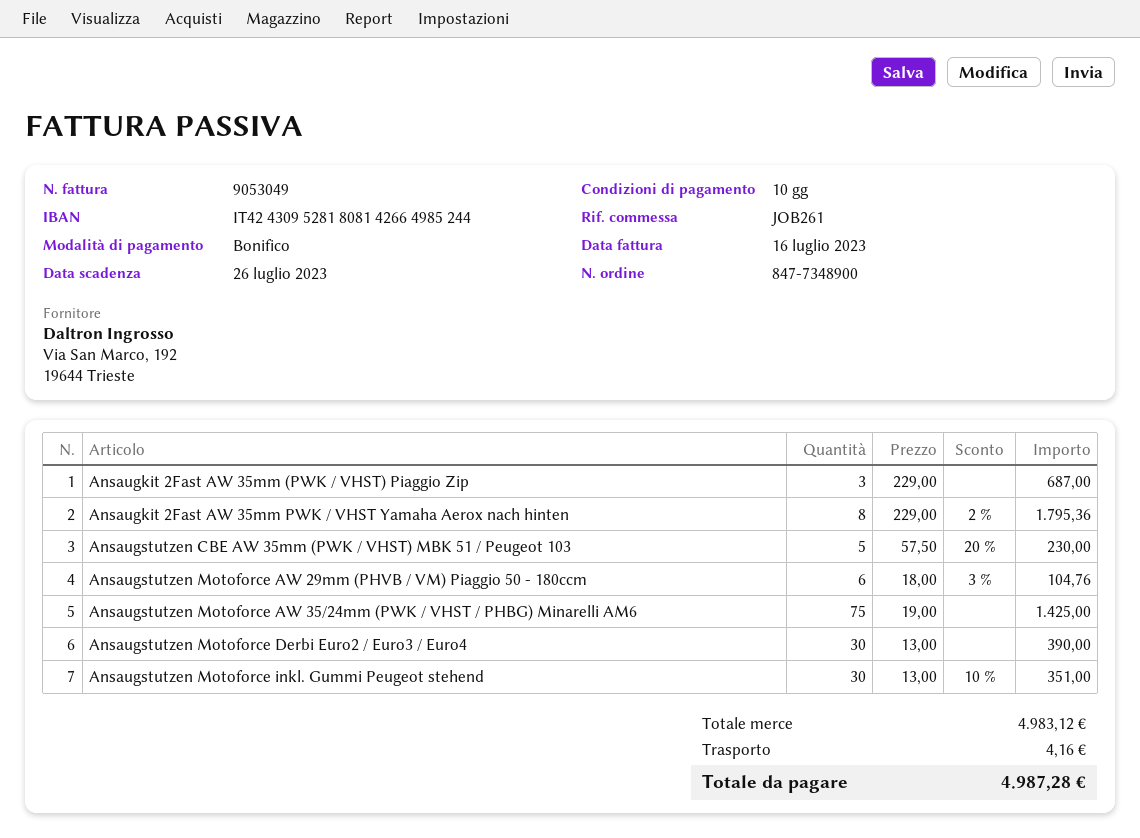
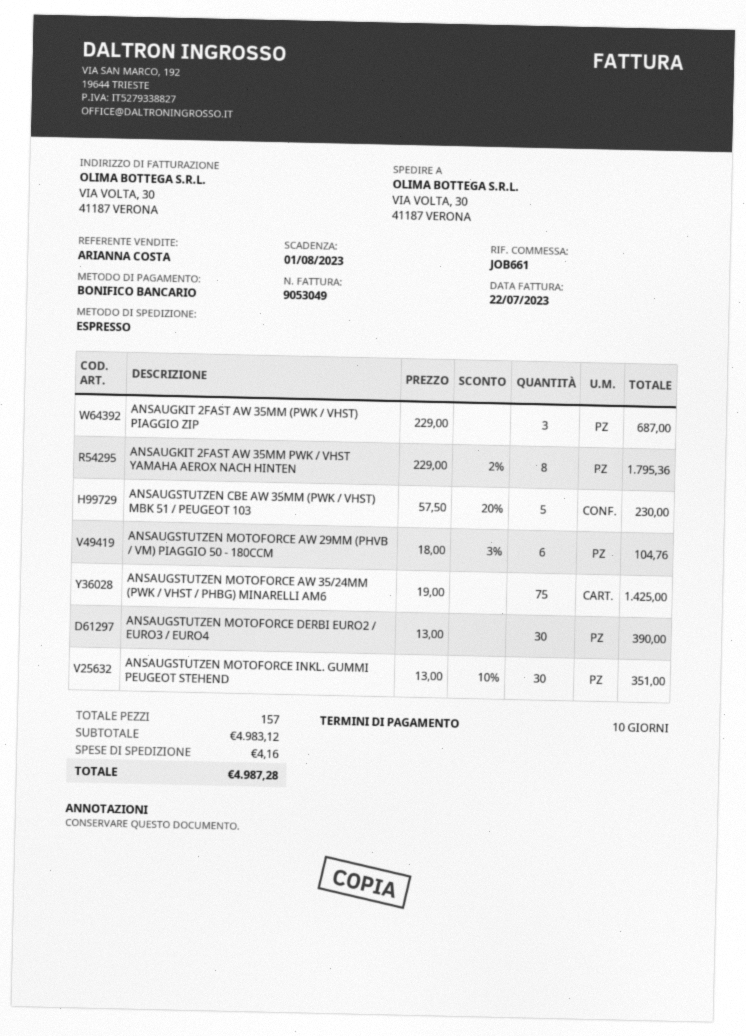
invoice date: 2023-07-16 -> 2023-07-22
due date: 2023-07-26 -> 2023-08-01
reference: JOB261 -> JOB661

